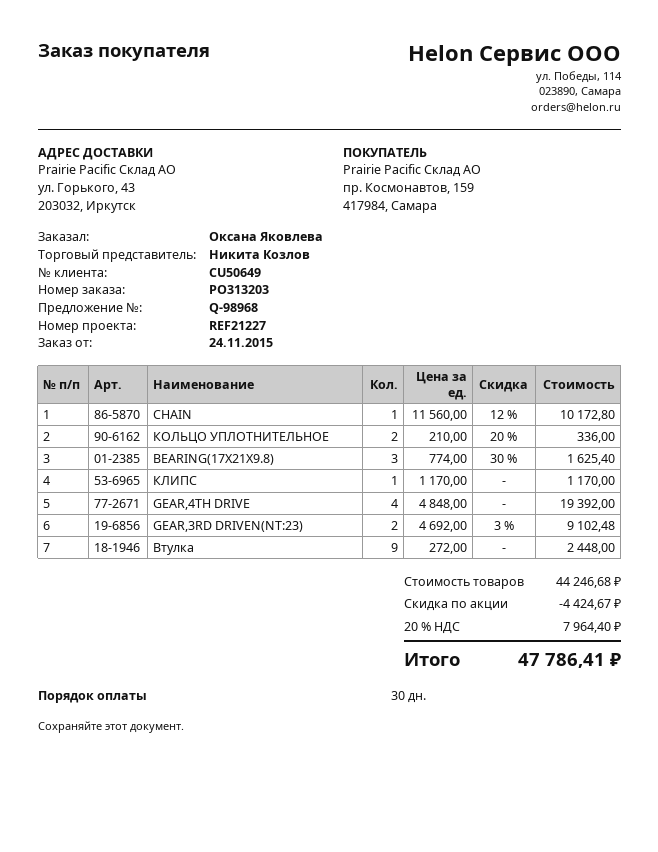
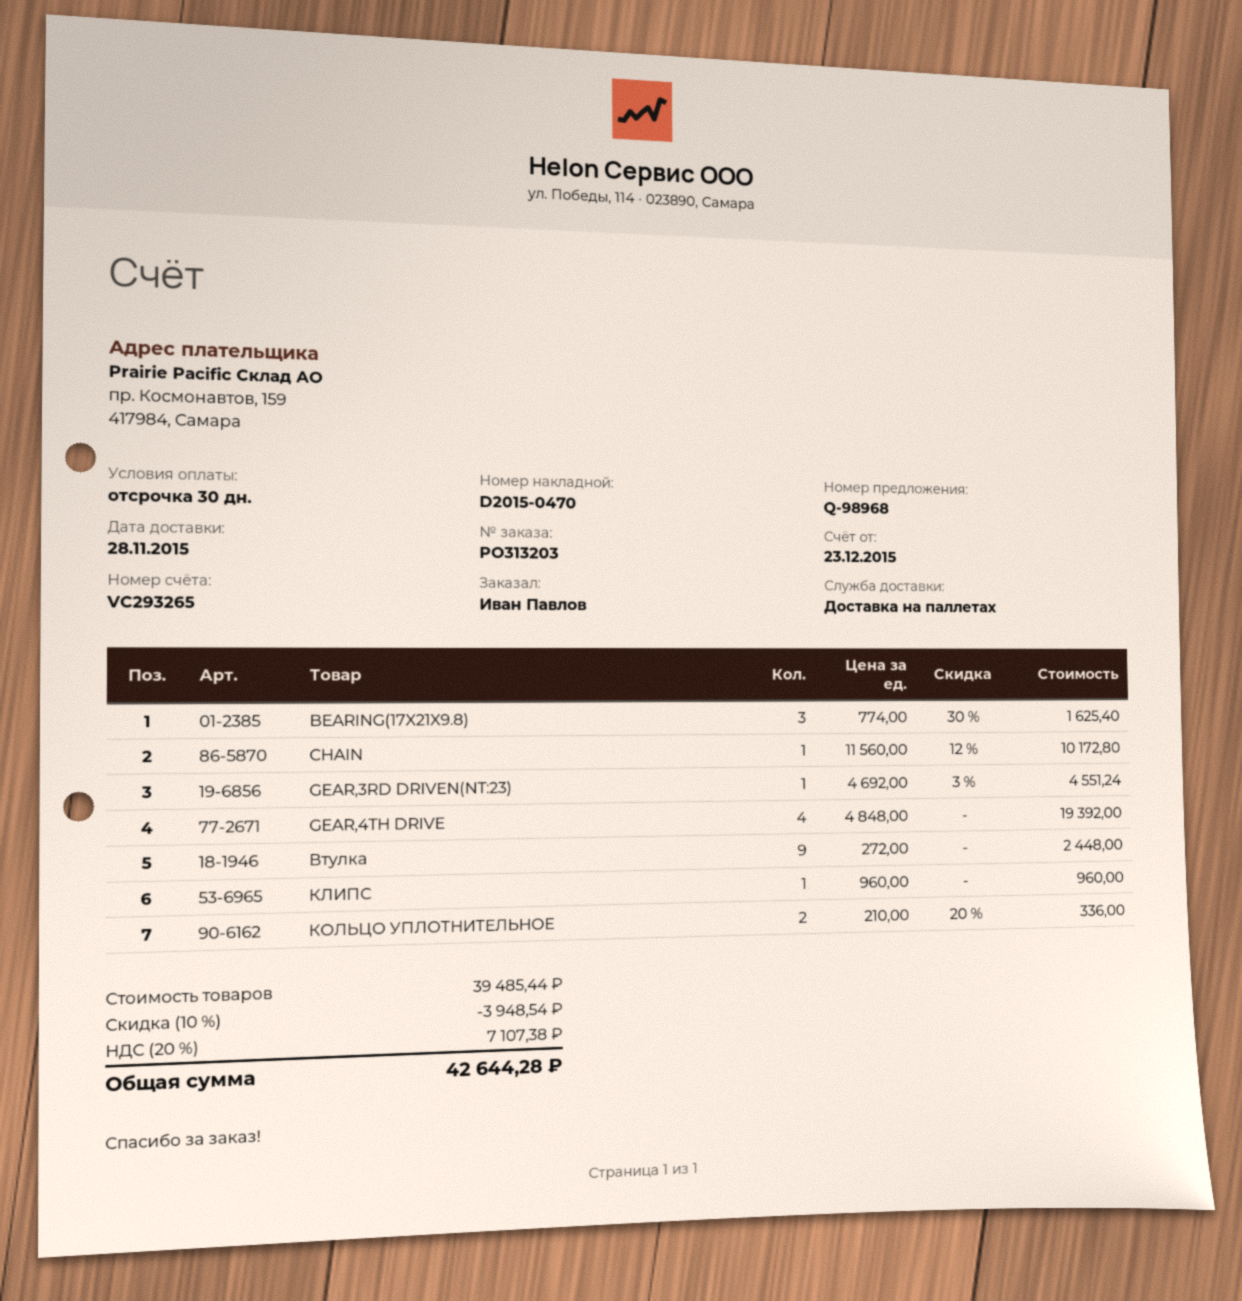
ordered by: Оксана Яковлева -> Иван Павлов
КЛИПС: 1 x 1170.00 = 1170.00 -> 1 x 960.00 = 960.00
GEAR,3RD DRIVEN(NT:23): 2 x 4692.00 - 3% = 9102.48 -> 1 x 4692.00 - 3% = 4551.24
subtotal: 44246.68 -> 39485.44
discount: 4424.67 -> 3948.54
tax: 20% = 7964.40 -> 20% = 7107.38
total: 47786.41 -> 42644.28

